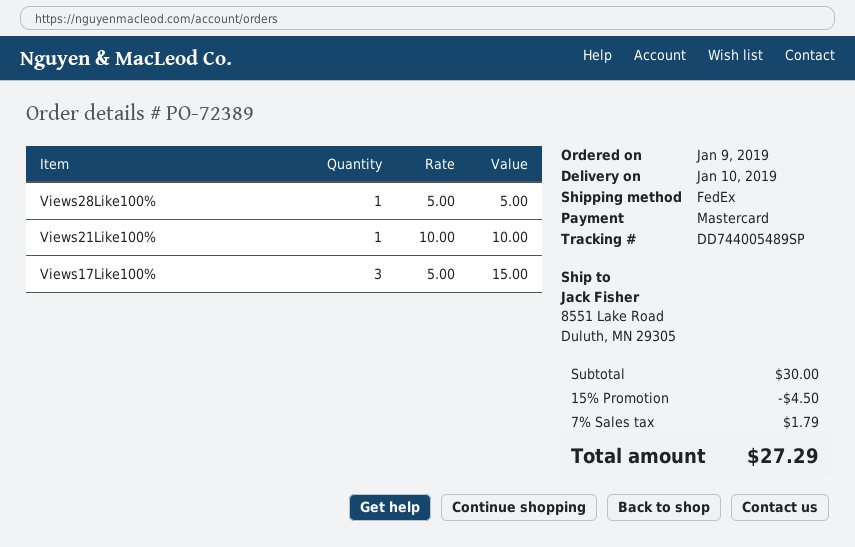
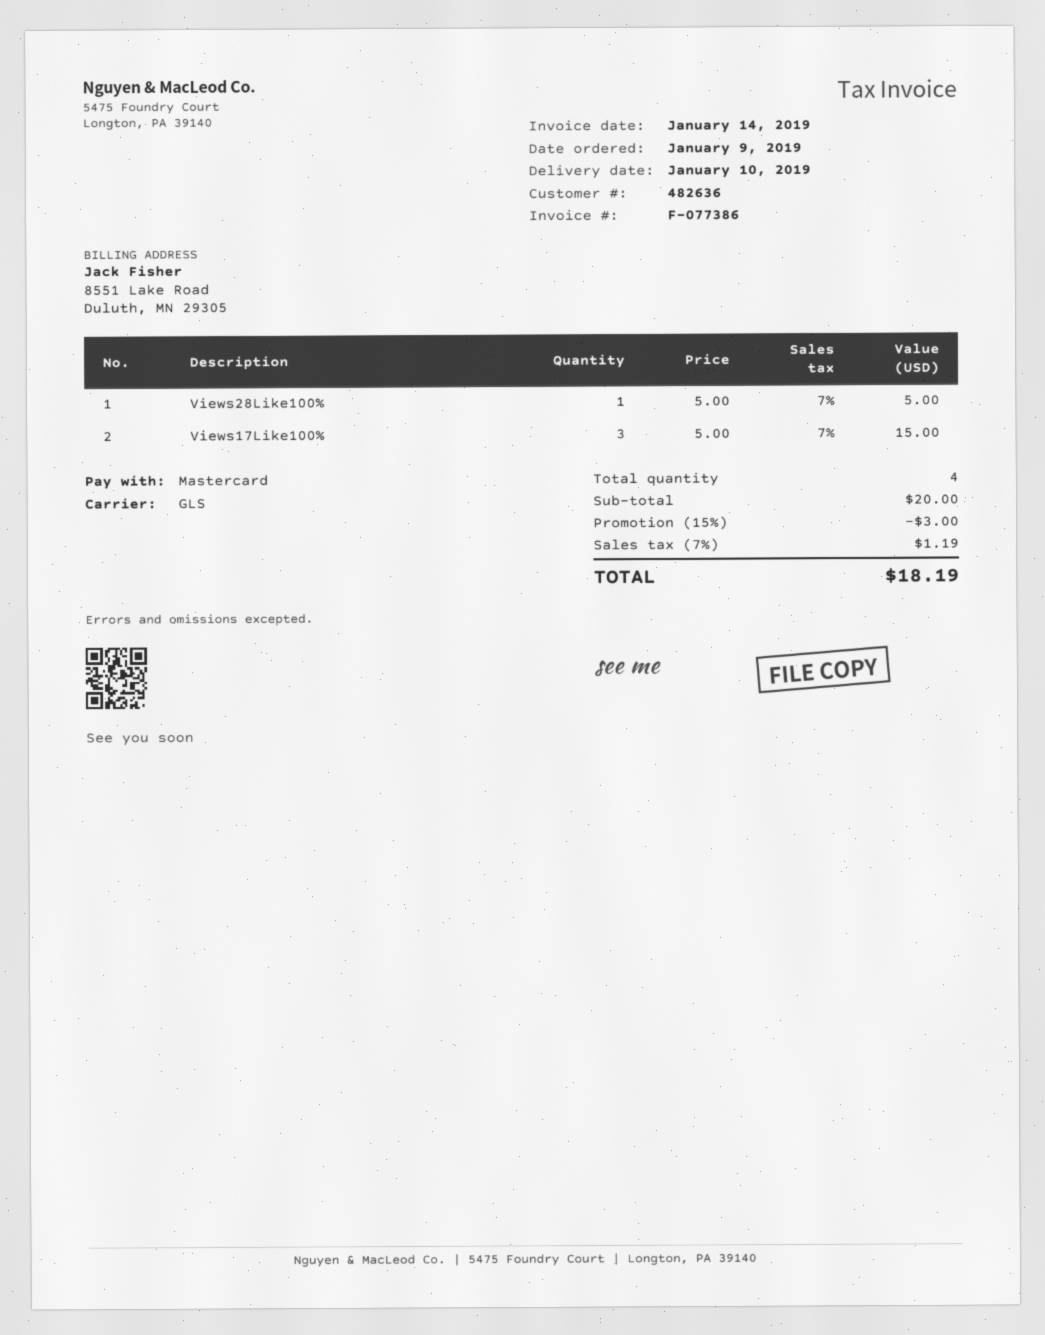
shipping method: FedEx -> GLS
Views21Like100%: 1 x 10.00 = 10.00 -> none
subtotal: 30.00 -> 20.00
discount: 15% = 4.50 -> 15% = 3.00
tax: 7% = 1.79 -> 7% = 1.19
total: 27.29 -> 18.19

